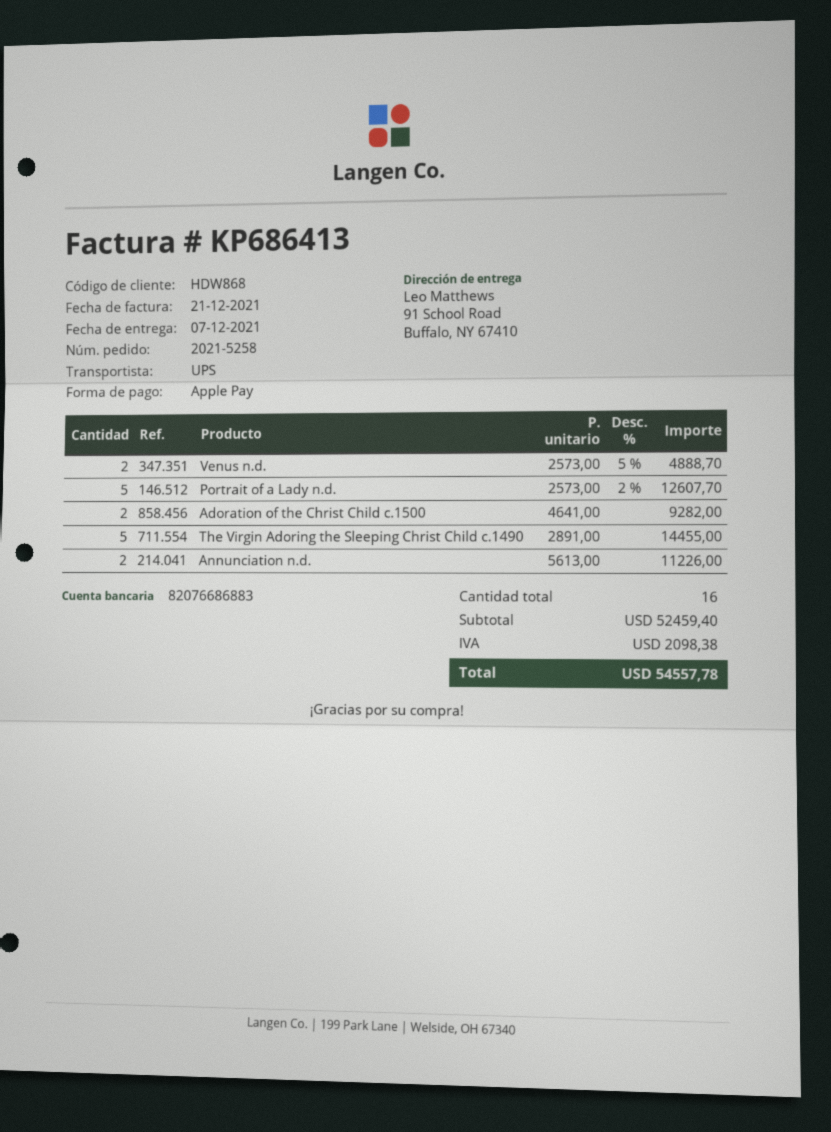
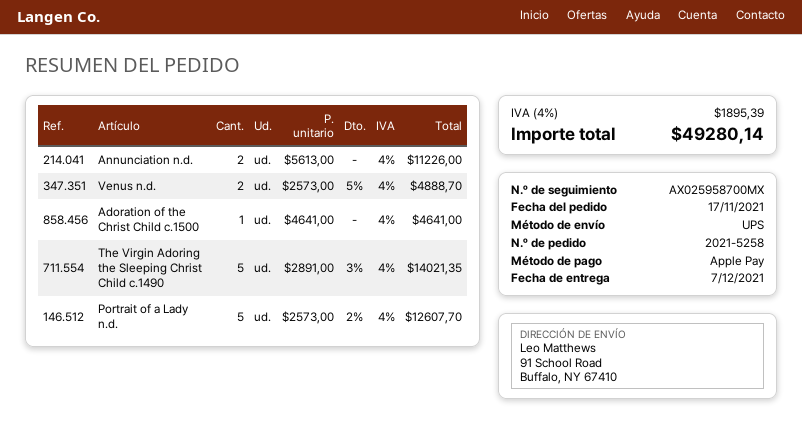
Adoration of the Christ Child c.1500: 2 x 4641.00 = 9282.00 -> 1 x 4641.00 = 4641.00
The Virgin Adoring the Sleeping Christ Child c.1490: 5 x 2891.00 = 14455.00 -> 5 x 2891.00 - 3% = 14021.35
tax: 2098.38 -> 1895.39
total: 54557.78 -> 49280.14

